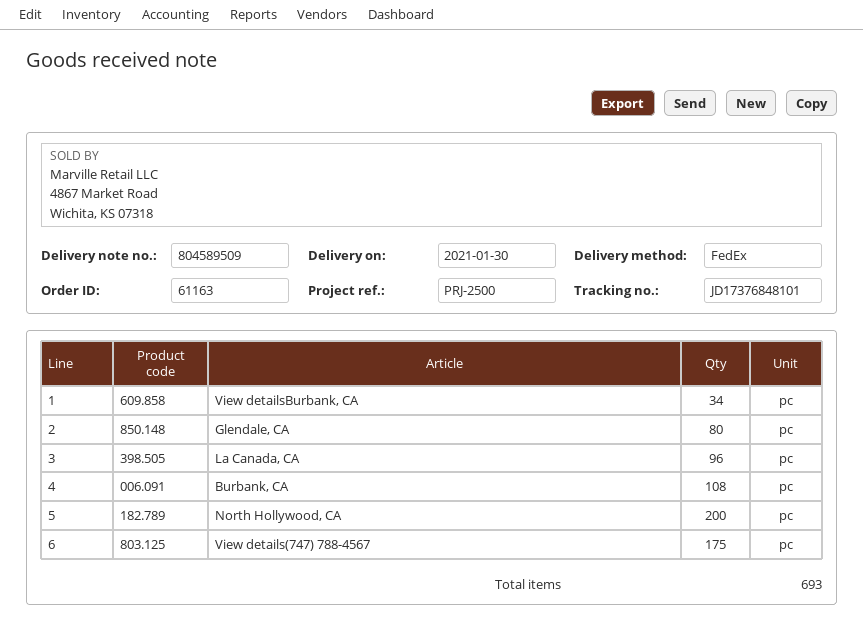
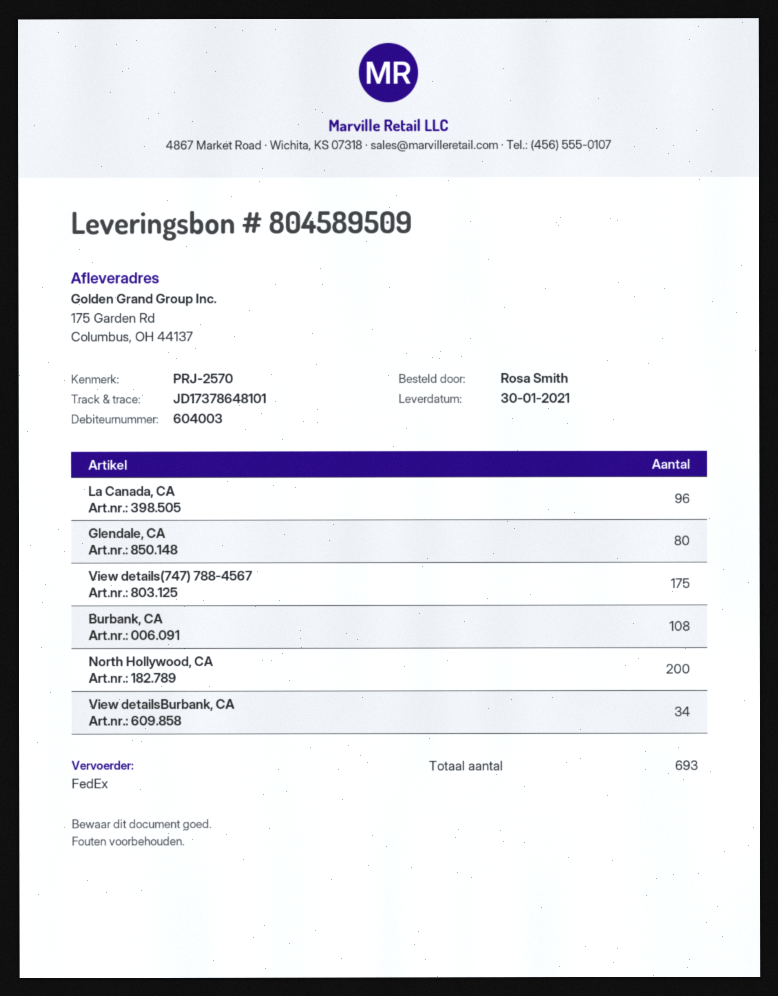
reference: PRJ-2500 -> PRJ-2570
tracking number: JD17376848101 -> JD17378648101

